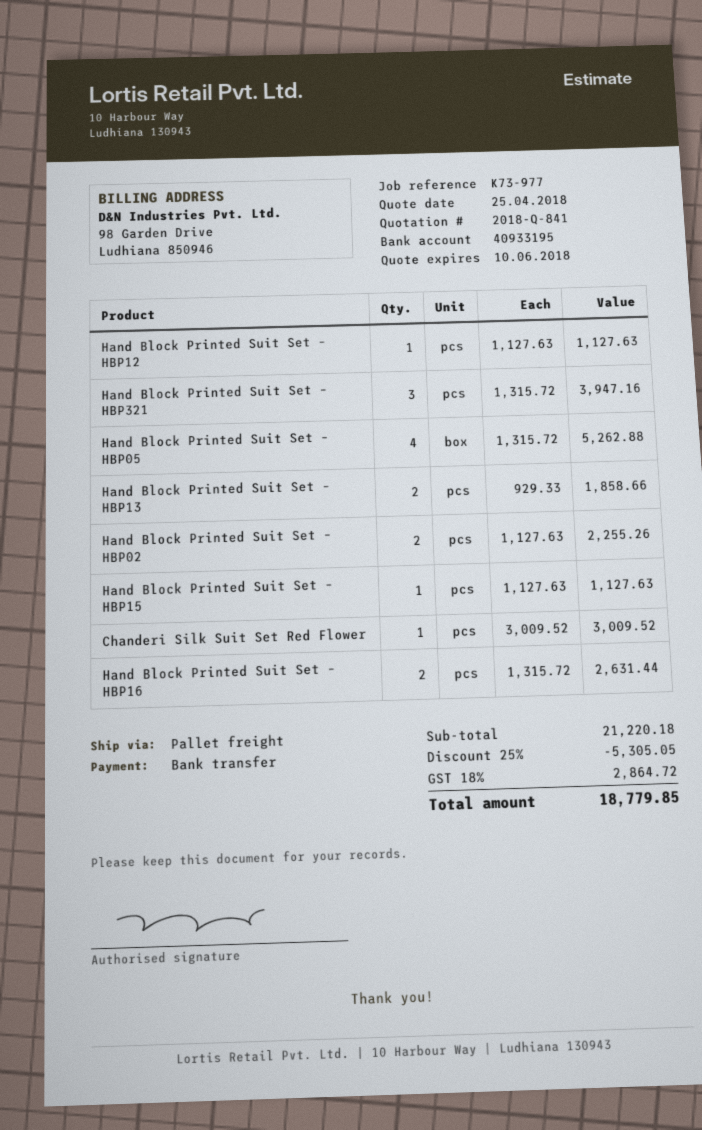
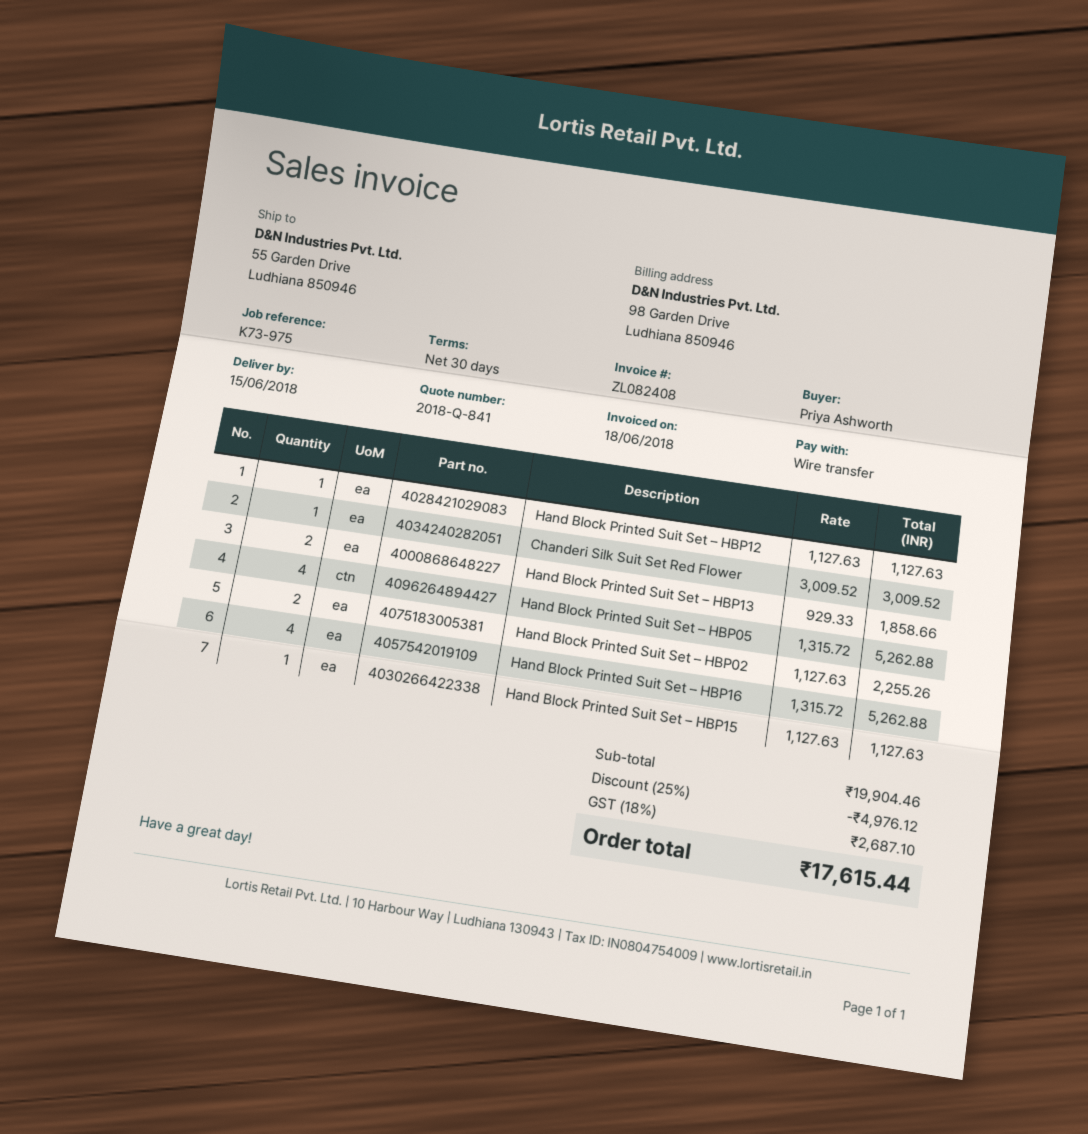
reference: K73-977 -> K73-975
Hand Block Printed Suit Set – HBP321: 3 x 1315.72 = 3947.16 -> none
Hand Block Printed Suit Set – HBP16: 2 x 1315.72 = 2631.44 -> 4 x 1315.72 = 5262.88
subtotal: 21220.18 -> 19904.46
discount: 25% = 5305.05 -> 25% = 4976.12
tax: 18% = 2864.72 -> 18% = 2687.10
total: 18779.85 -> 17615.44

